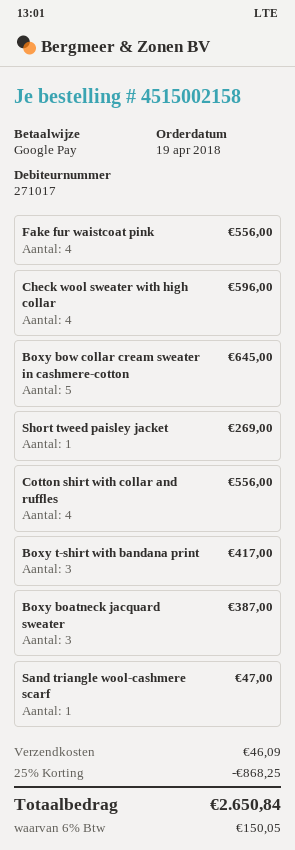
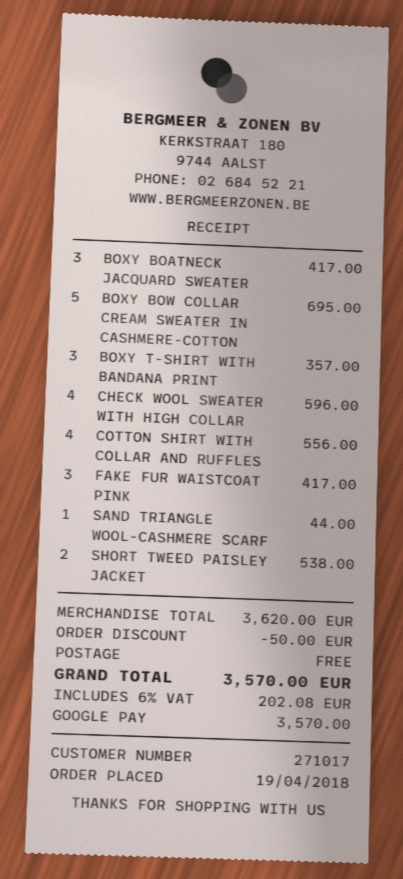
Fake fur waistcoat pink: 4 for 556.00 -> 3 for 417.00
Boxy bow collar cream sweater in cashmere-cotton: 5 for 645.00 -> 5 for 695.00
Short tweed paisley jacket: 1 for 269.00 -> 2 for 538.00
Boxy t-shirt with bandana print: 3 for 417.00 -> 3 for 357.00
Boxy boatneck jacquard sweater: 3 for 387.00 -> 3 for 417.00
Sand triangle wool-cashmere scarf: 1 for 47.00 -> 1 for 44.00
discount: 868.25 -> 50.00
shipping: 46.09 -> 0.00
tax: 6% = 150.05 -> 6% = 202.08
total: 2650.84 -> 3570.00

